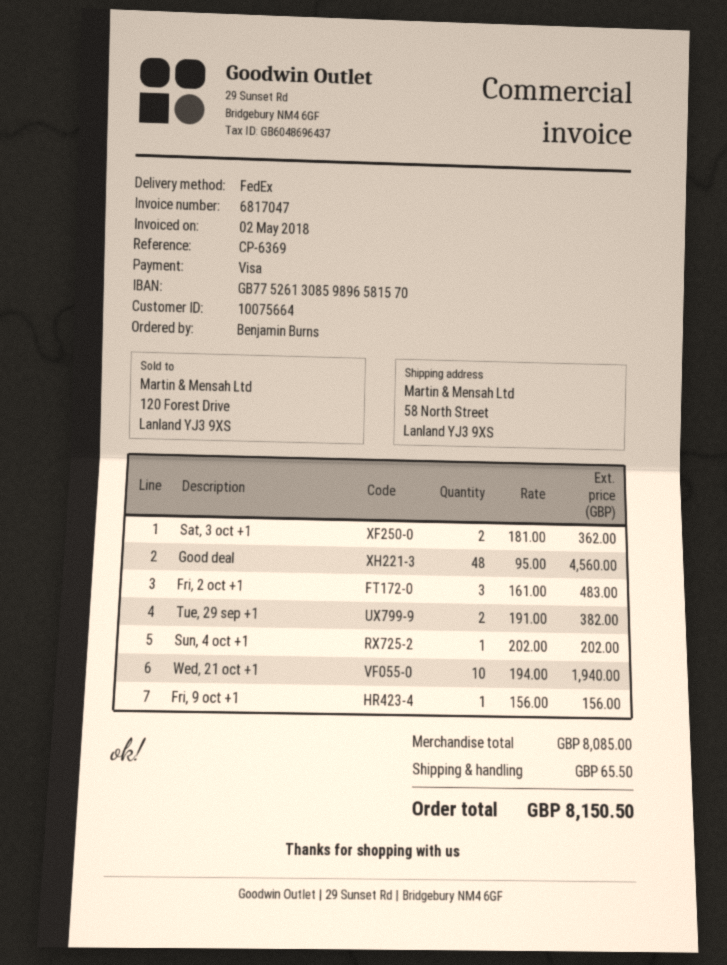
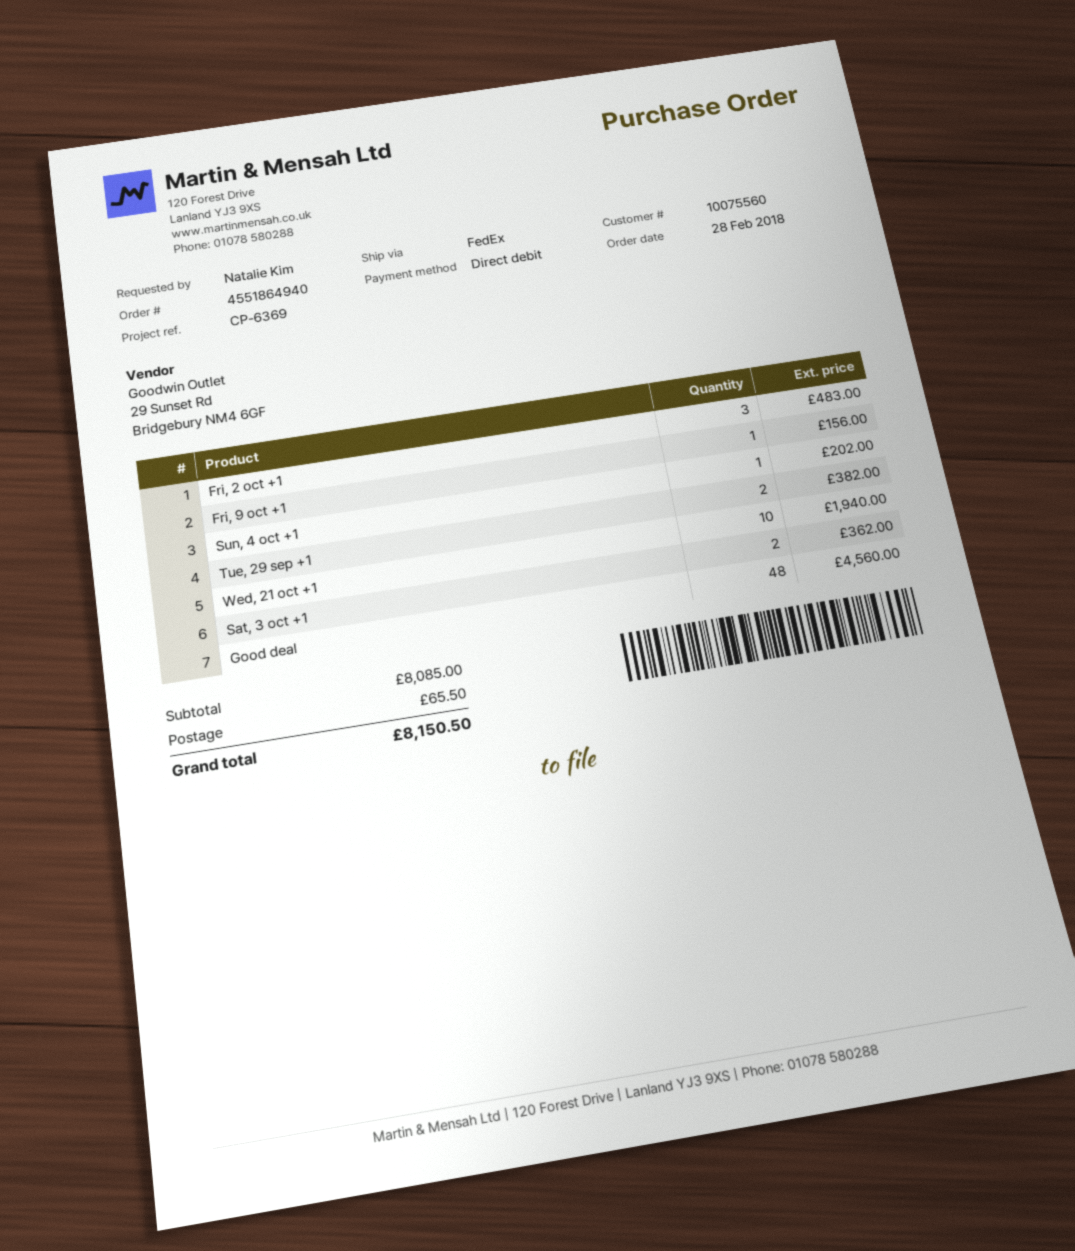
customer number: 10075664 -> 10075560
ordered by: Benjamin Burns -> Natalie Kim
payment method: Visa -> direct debit

